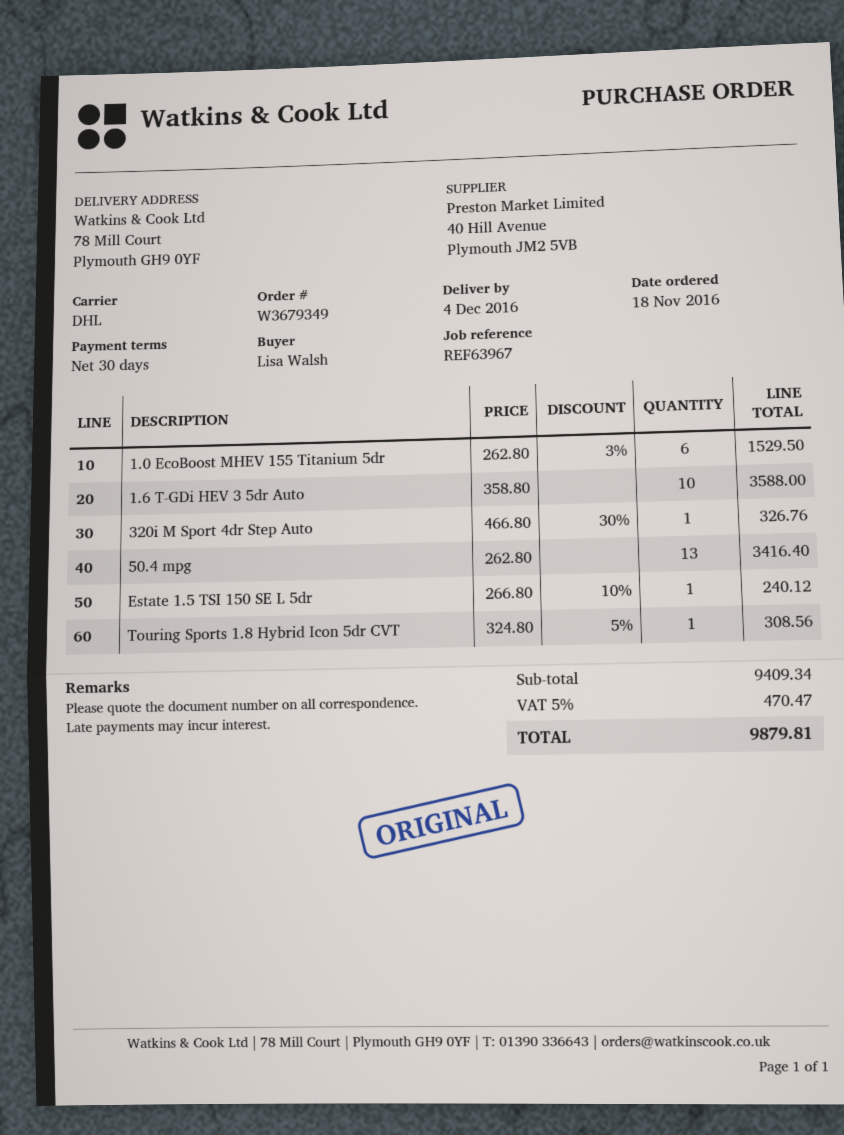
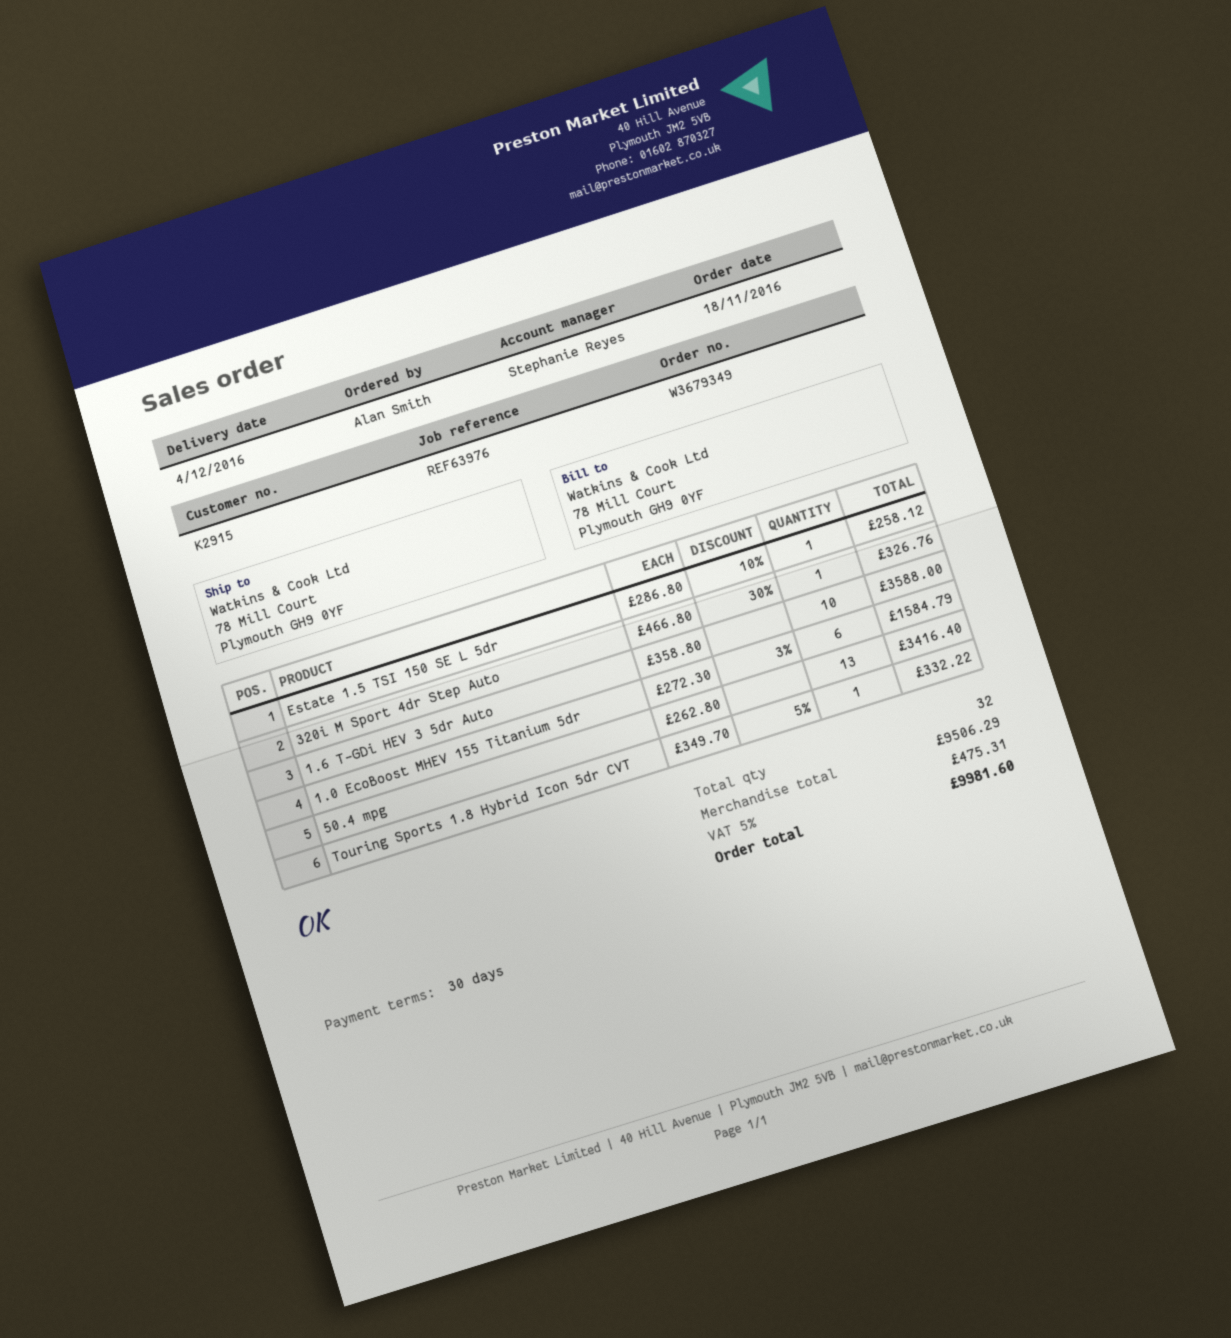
reference: REF63967 -> REF63976
ordered by: Lisa Walsh -> Alan Smith
1.0 EcoBoost MHEV 155 Titanium 5dr: 6 x 262.80 - 3% = 1529.50 -> 6 x 272.30 - 3% = 1584.79
Estate 1.5 TSI 150 SE L 5dr: 1 x 266.80 - 10% = 240.12 -> 1 x 286.80 - 10% = 258.12
Touring Sports 1.8 Hybrid Icon 5dr CVT: 1 x 324.80 - 5% = 308.56 -> 1 x 349.70 - 5% = 332.22
subtotal: 9409.34 -> 9506.29
tax: 5% = 470.47 -> 5% = 475.31
total: 9879.81 -> 9981.60

